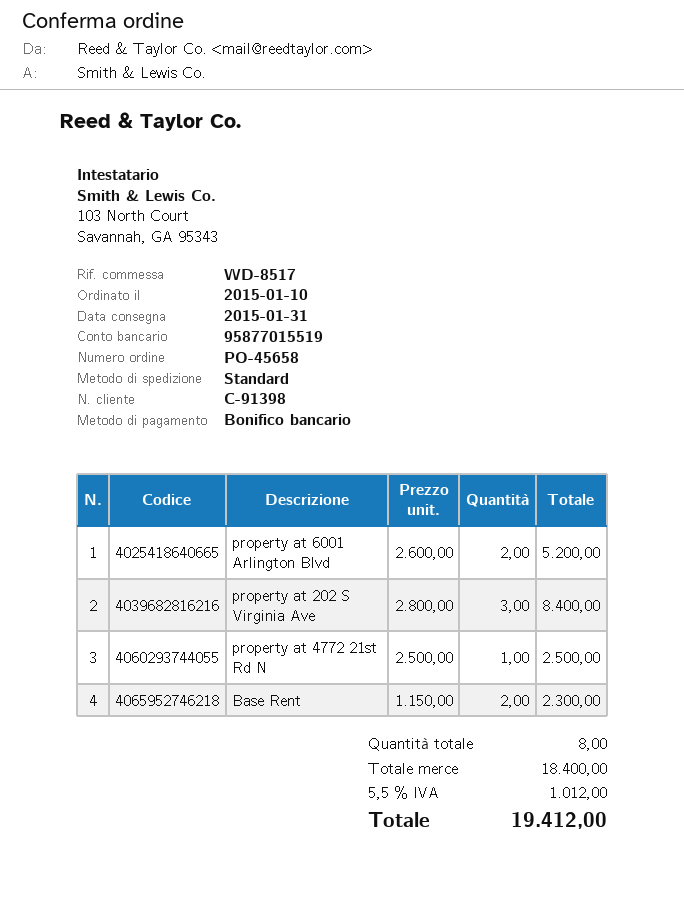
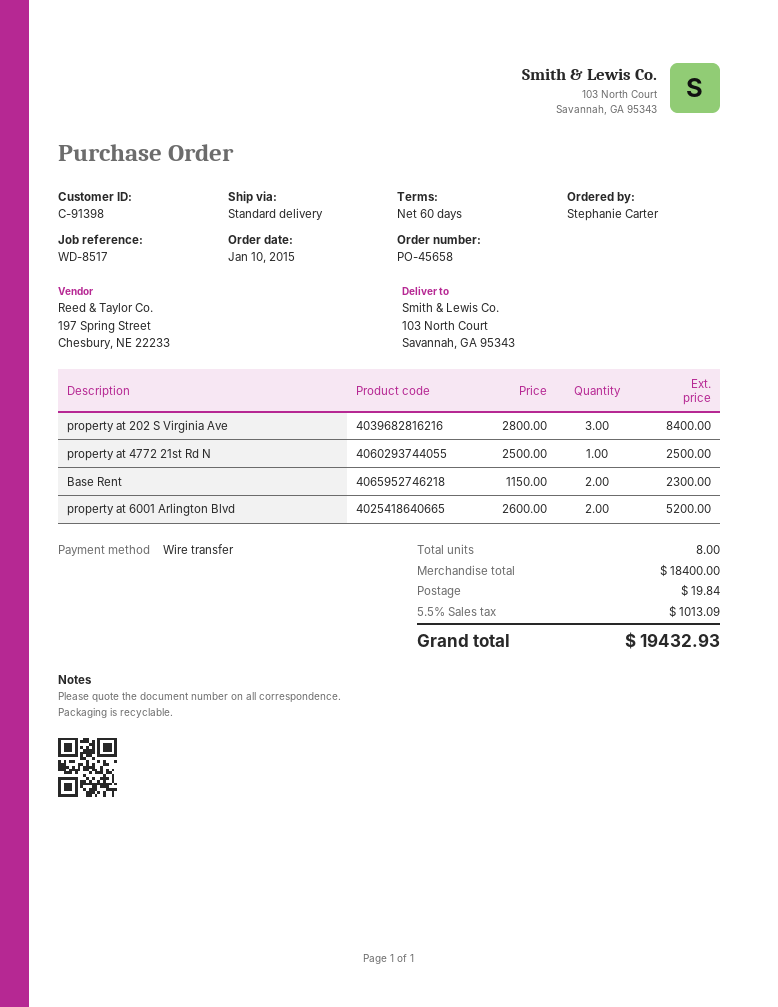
shipping: none -> 19.84
tax: 5.5% = 1012.00 -> 5.5% = 1013.09
total: 19412.00 -> 19432.93

